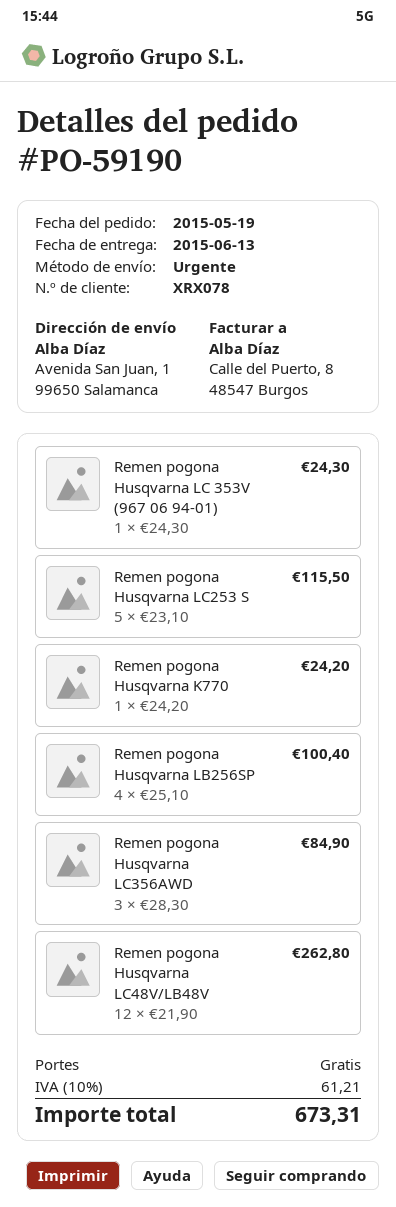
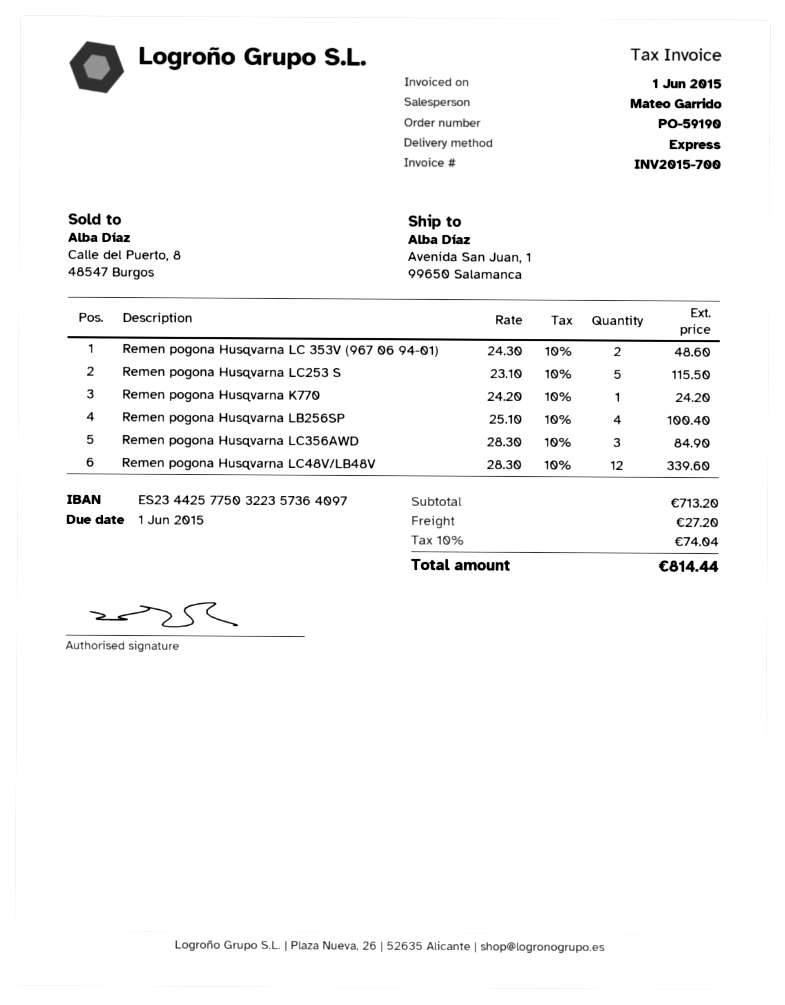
Remen pogona Husqvarna LC 353V (967 06 94-01): 1 x 24.30 = 24.30 -> 2 x 24.30 = 48.60
Remen pogona Husqvarna LC48V/LB48V: 12 x 21.90 = 262.80 -> 12 x 28.30 = 339.60
shipping: 0.00 -> 27.20
tax: 10% = 61.21 -> 10% = 74.04
total: 673.31 -> 814.44

